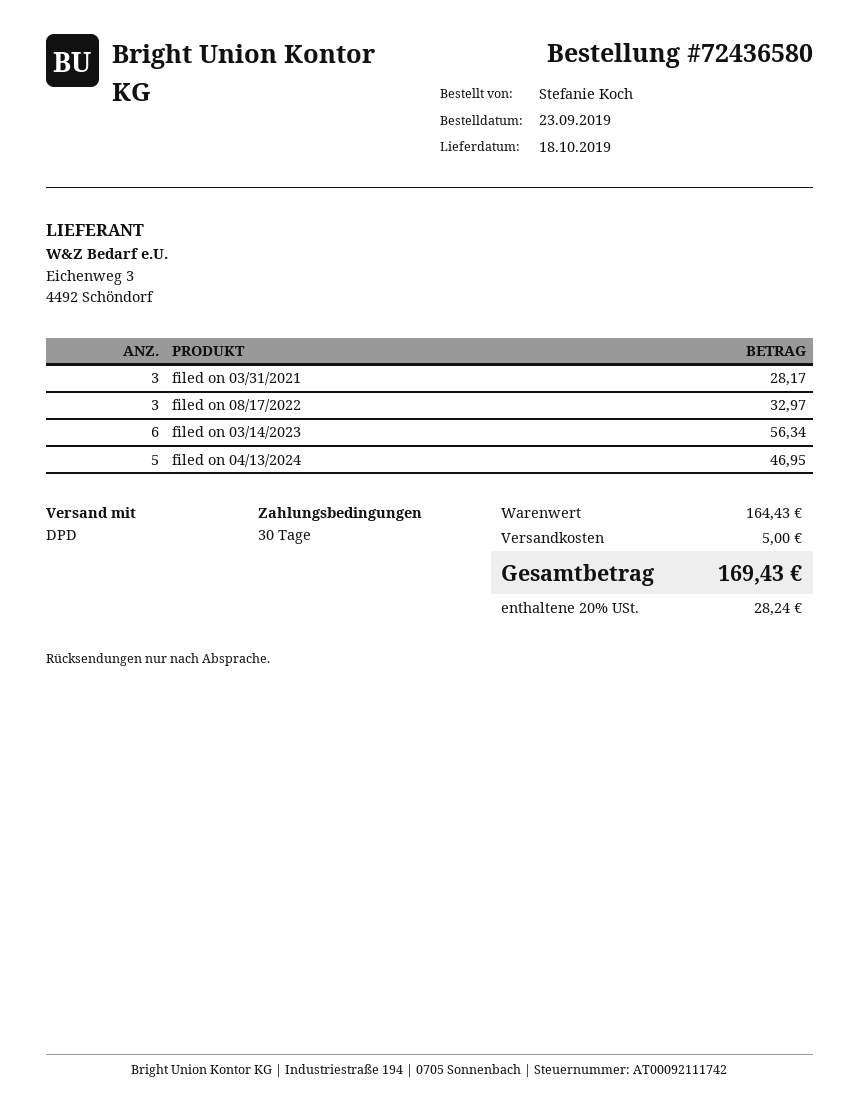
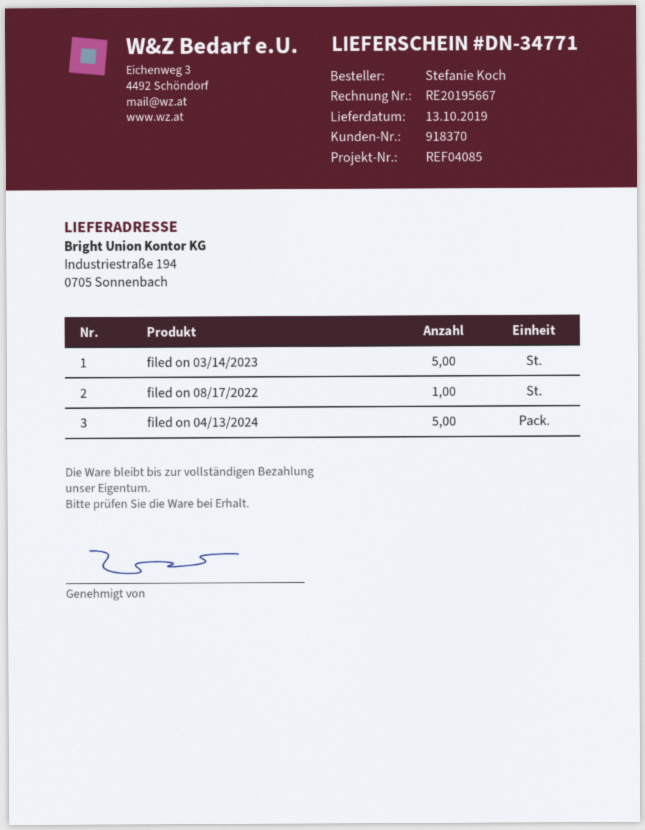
delivery date: 2019-10-18 -> 2019-10-13
filed on 03/31/2021: 3 -> none
filed on 08/17/2022: 3 -> 1
filed on 03/14/2023: 6 -> 5

